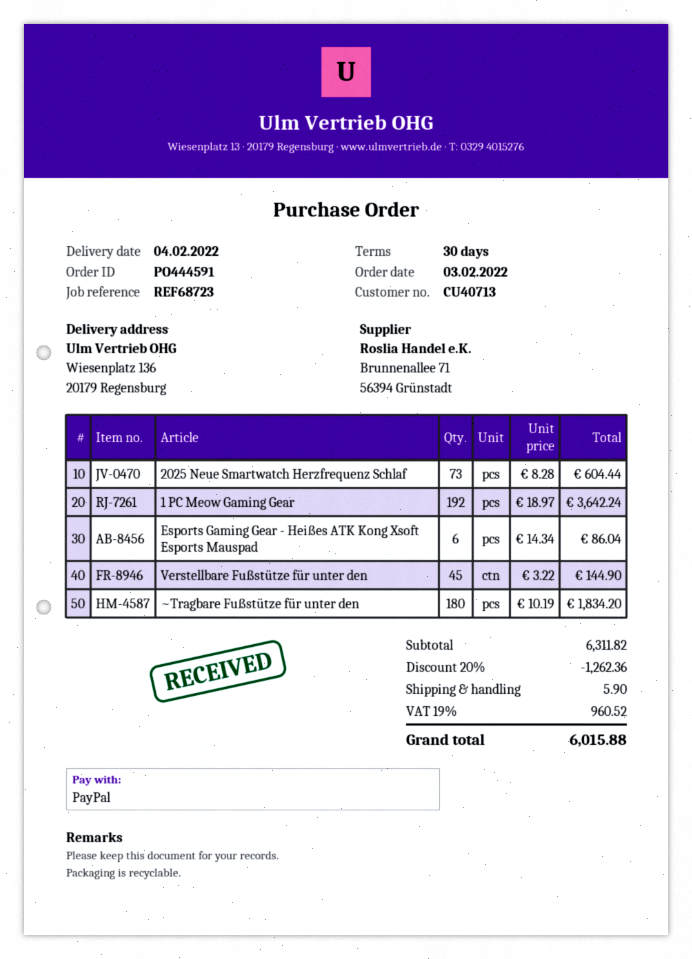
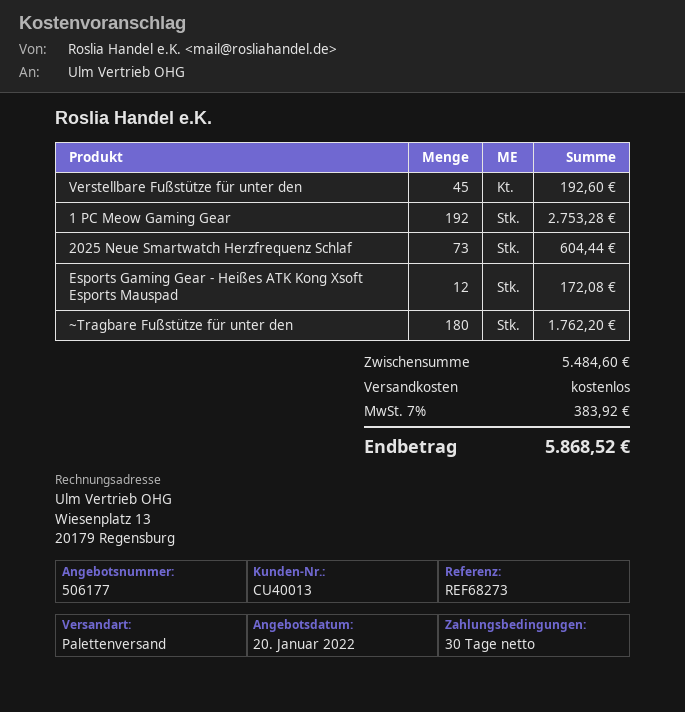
customer number: CU40713 -> CU40013
reference: REF68723 -> REF68273
1 PC Meow Gaming Gear: 192 for 3642.24 -> 192 for 2753.28
Esports Gaming Gear - Heißes ATK Kong Xsoft Esports Mauspad: 6 for 86.04 -> 12 for 172.08
Verstellbare Fußstütze für unter den: 45 for 144.90 -> 45 for 192.60
~Tragbare Fußstütze für unter den: 180 for 1834.20 -> 180 for 1762.20
subtotal: 6311.82 -> 5484.60
discount: 20% = 1262.36 -> none
shipping: 5.90 -> 0.00
tax: 19% = 960.52 -> 7% = 383.92
total: 6015.88 -> 5868.52

